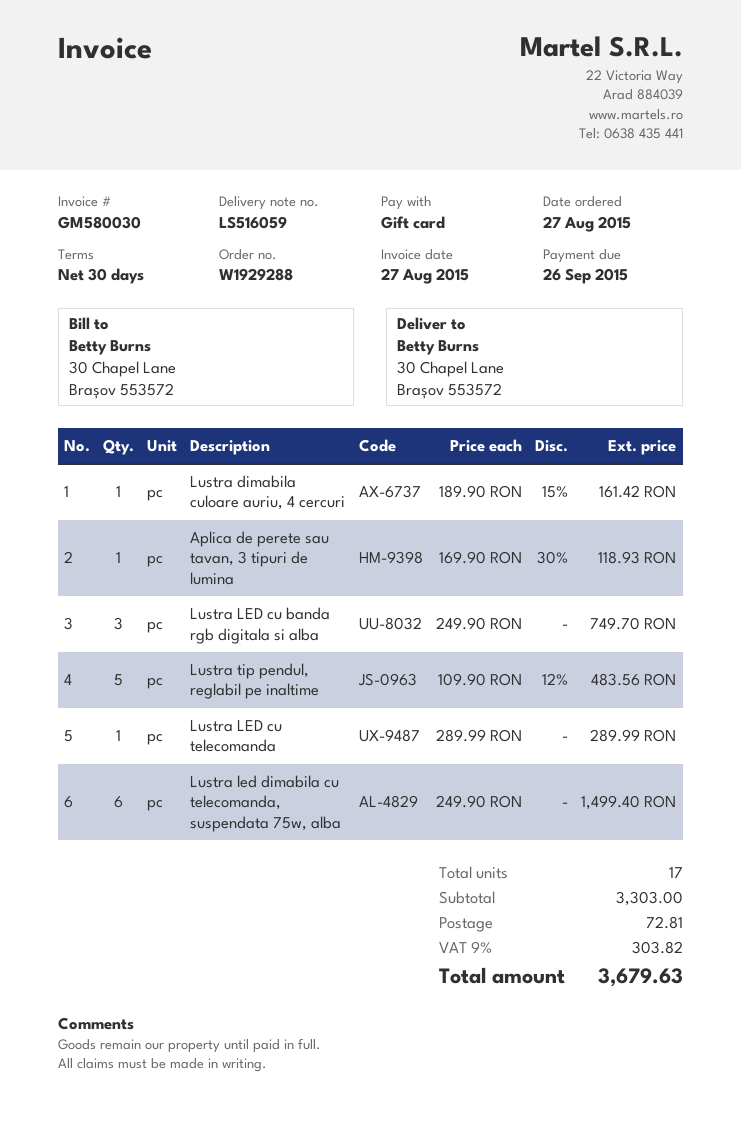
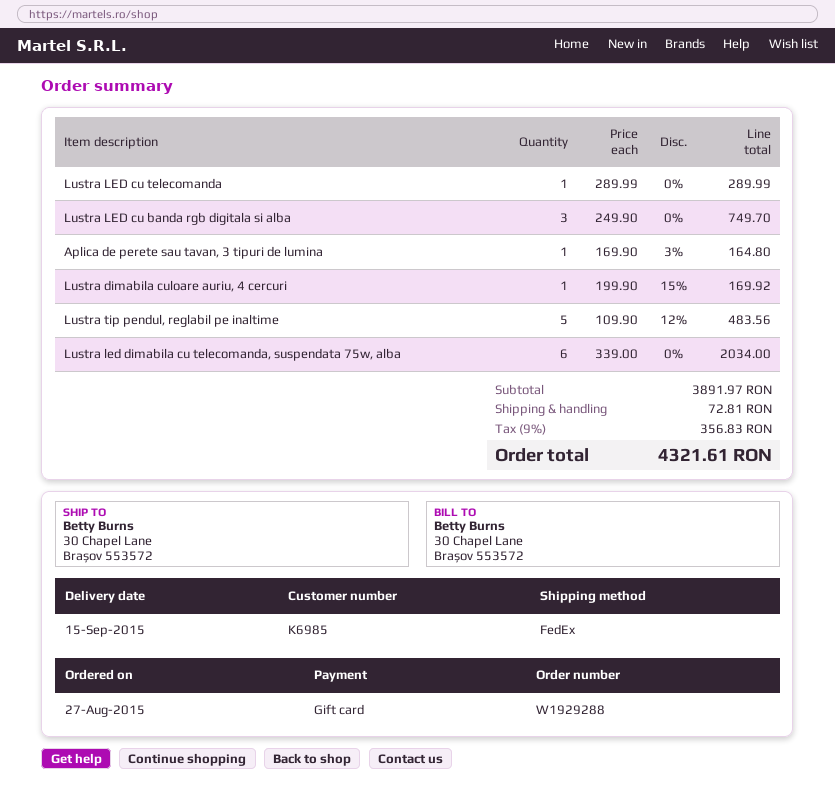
Lustra dimabila culoare auriu, 4 cercuri: 1 x 189.90 - 15% = 161.42 -> 1 x 199.90 - 15% = 169.92
Aplica de perete sau tavan, 3 tipuri de lumina: 1 x 169.90 - 30% = 118.93 -> 1 x 169.90 - 3% = 164.80
Lustra led dimabila cu telecomanda, suspendata 75w, alba: 6 x 249.90 = 1499.40 -> 6 x 339.00 = 2034.00
subtotal: 3303.00 -> 3891.97
tax: 9% = 303.82 -> 9% = 356.83
total: 3679.63 -> 4321.61

